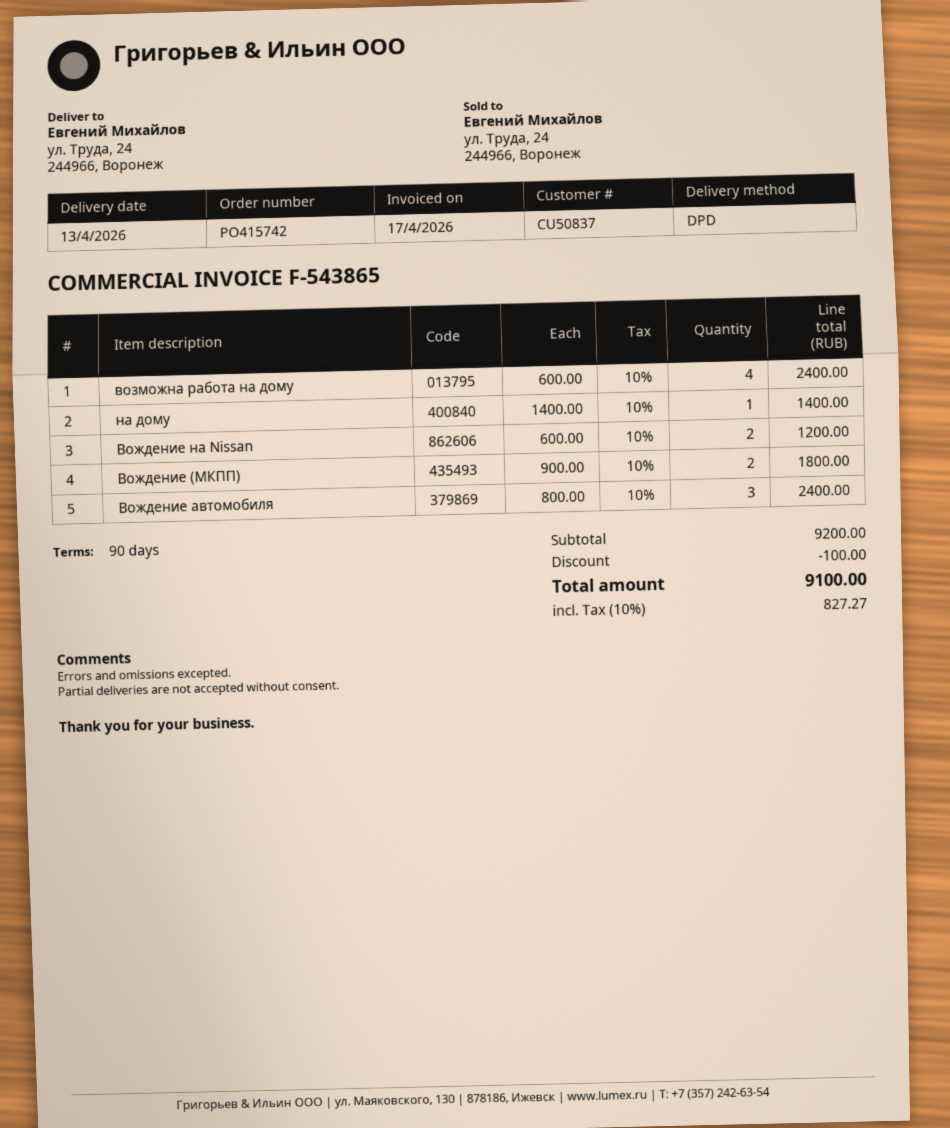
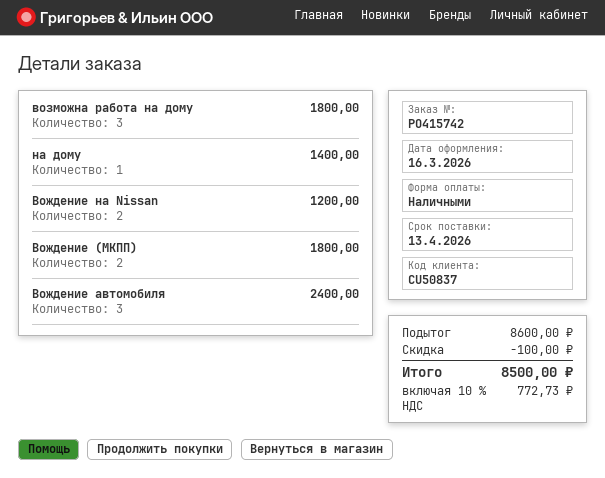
возможна работа на дому: 4 for 2400.00 -> 3 for 1800.00
subtotal: 9200.00 -> 8600.00
tax: 10% = 827.27 -> 10% = 772.73
total: 9100.00 -> 8500.00

